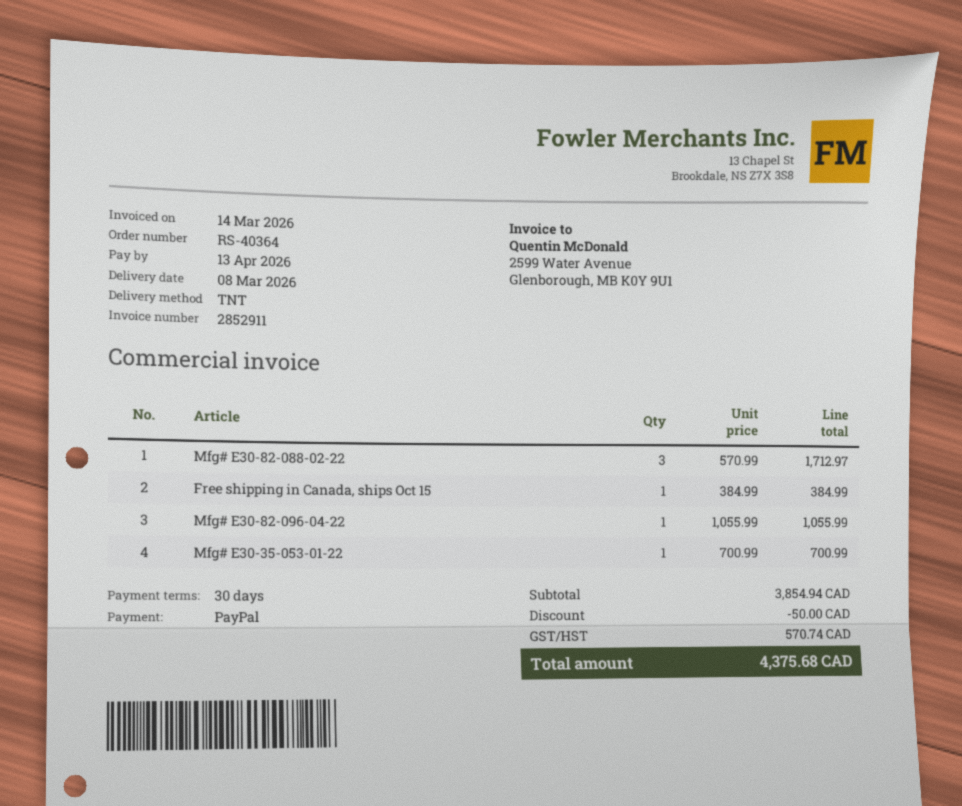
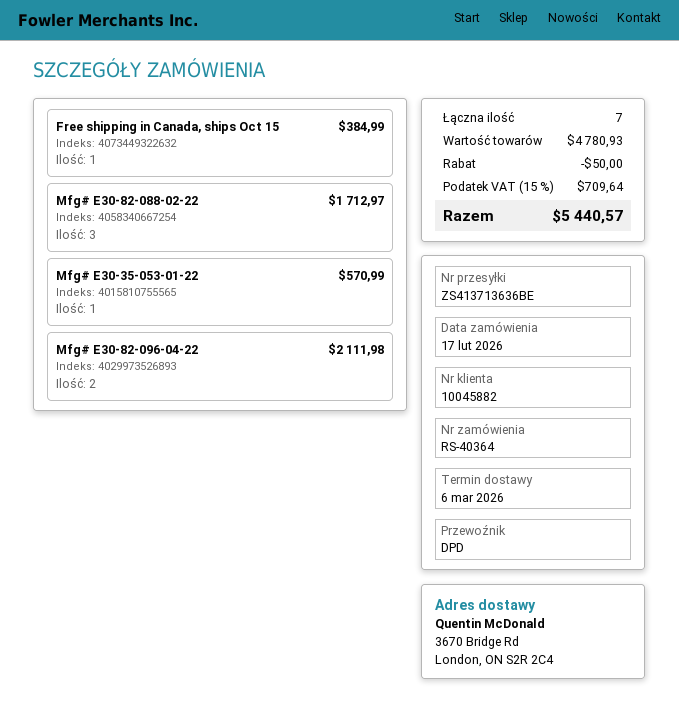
delivery date: 2026-03-08 -> 2026-03-06
shipping method: TNT -> DPD
Mfg# E30-82-096-04-22: 1 for 1055.99 -> 2 for 2111.98
Mfg# E30-35-053-01-22: 1 for 700.99 -> 1 for 570.99
subtotal: 3854.94 -> 4780.93
tax: 570.74 -> 709.64
total: 4375.68 -> 5440.57

